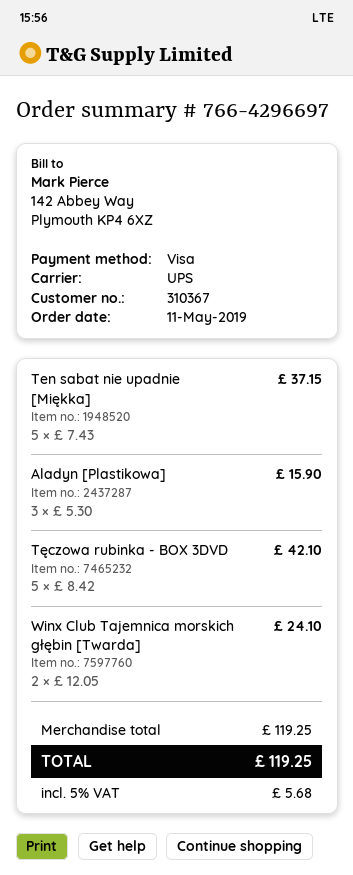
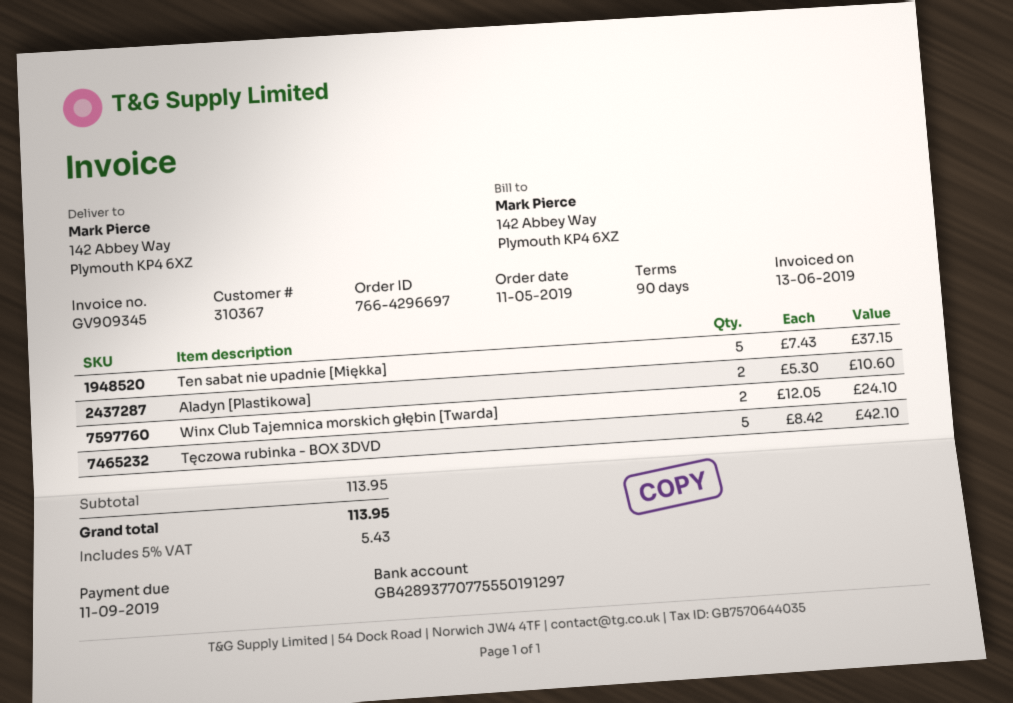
Aladyn [Plastikowa]: 3 x 5.30 = 15.90 -> 2 x 5.30 = 10.60
subtotal: 119.25 -> 113.95
tax: 5% = 5.68 -> 5% = 5.43
total: 119.25 -> 113.95

